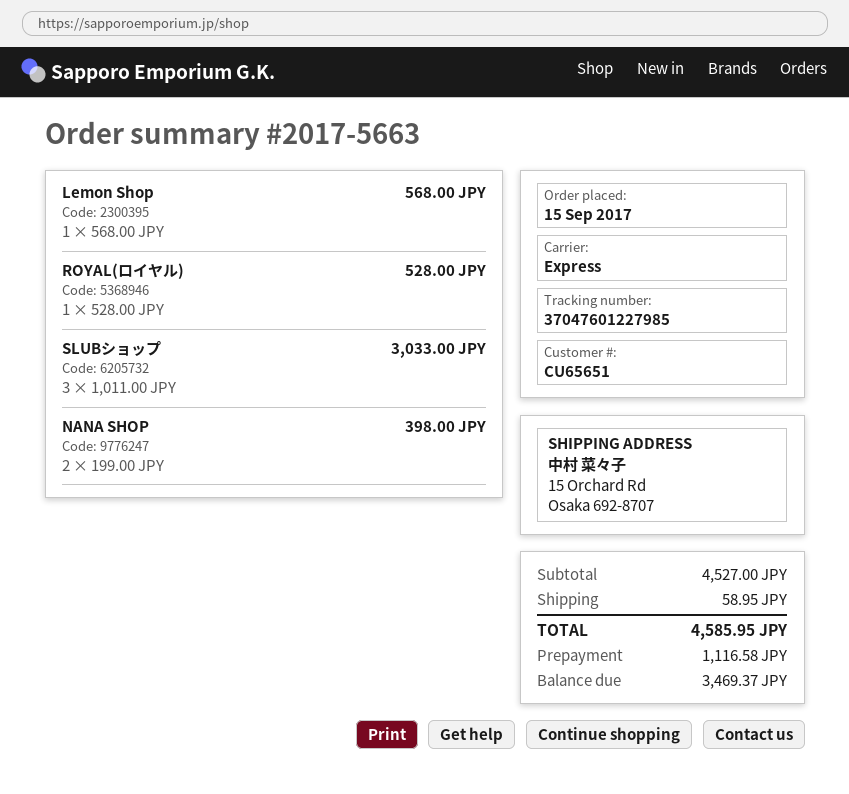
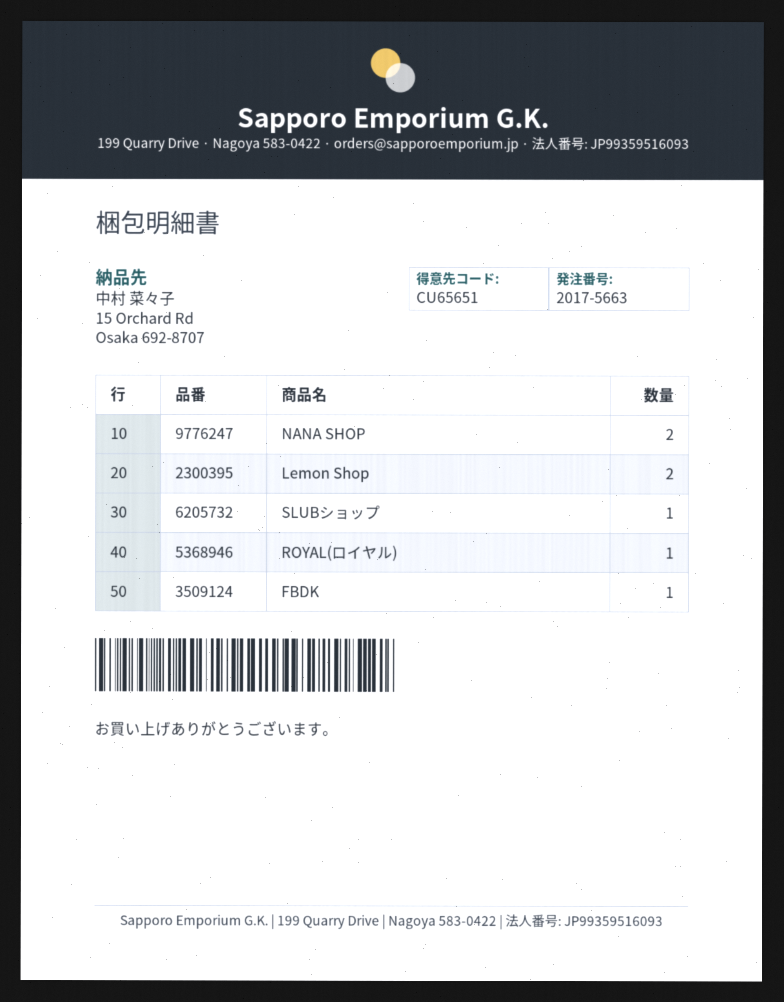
Lemon Shop: 1 -> 2
SLUBショップ: 3 -> 1
FBDK: none -> 1

